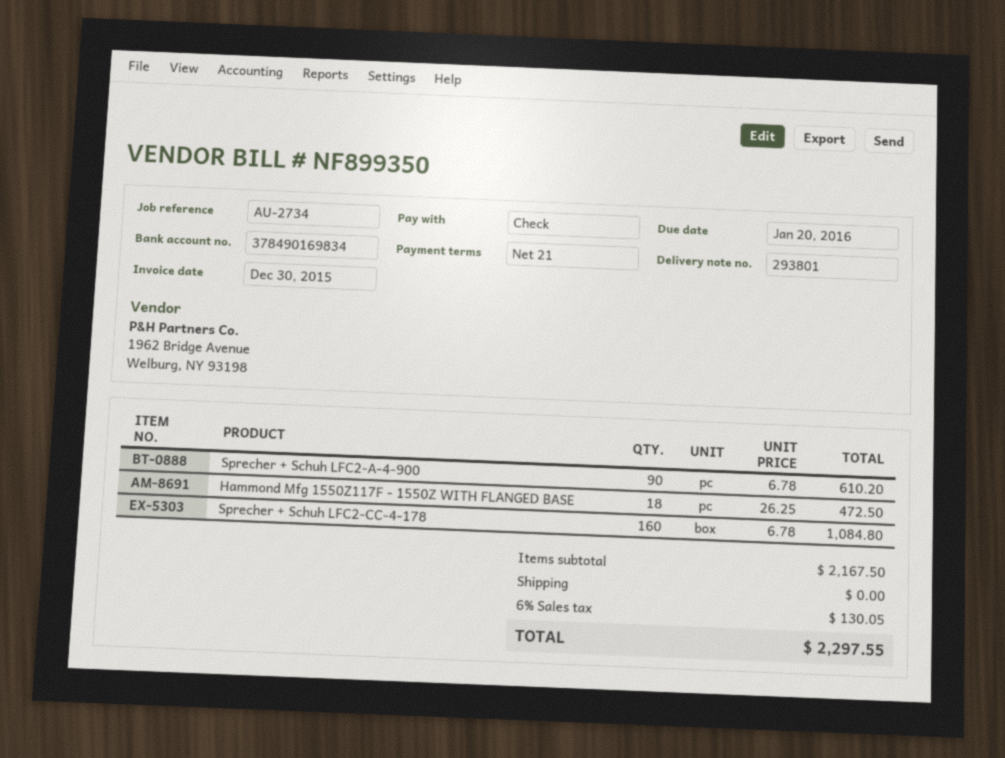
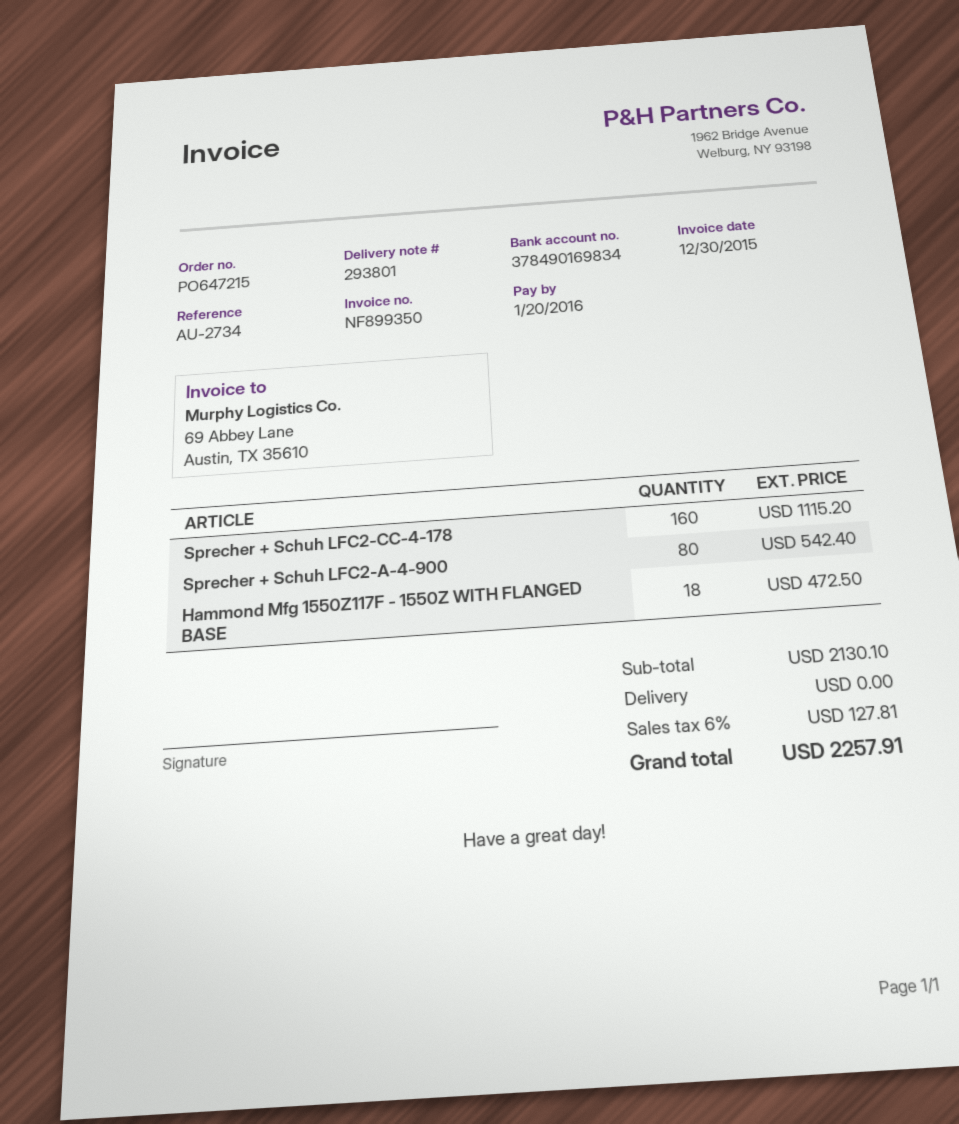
Sprecher + Schuh LFC2-A-4-900: 90 for 610.20 -> 80 for 542.40
Sprecher + Schuh LFC2-CC-4-178: 160 for 1084.80 -> 160 for 1115.20
subtotal: 2167.50 -> 2130.10
tax: 6% = 130.05 -> 6% = 127.81
total: 2297.55 -> 2257.91

